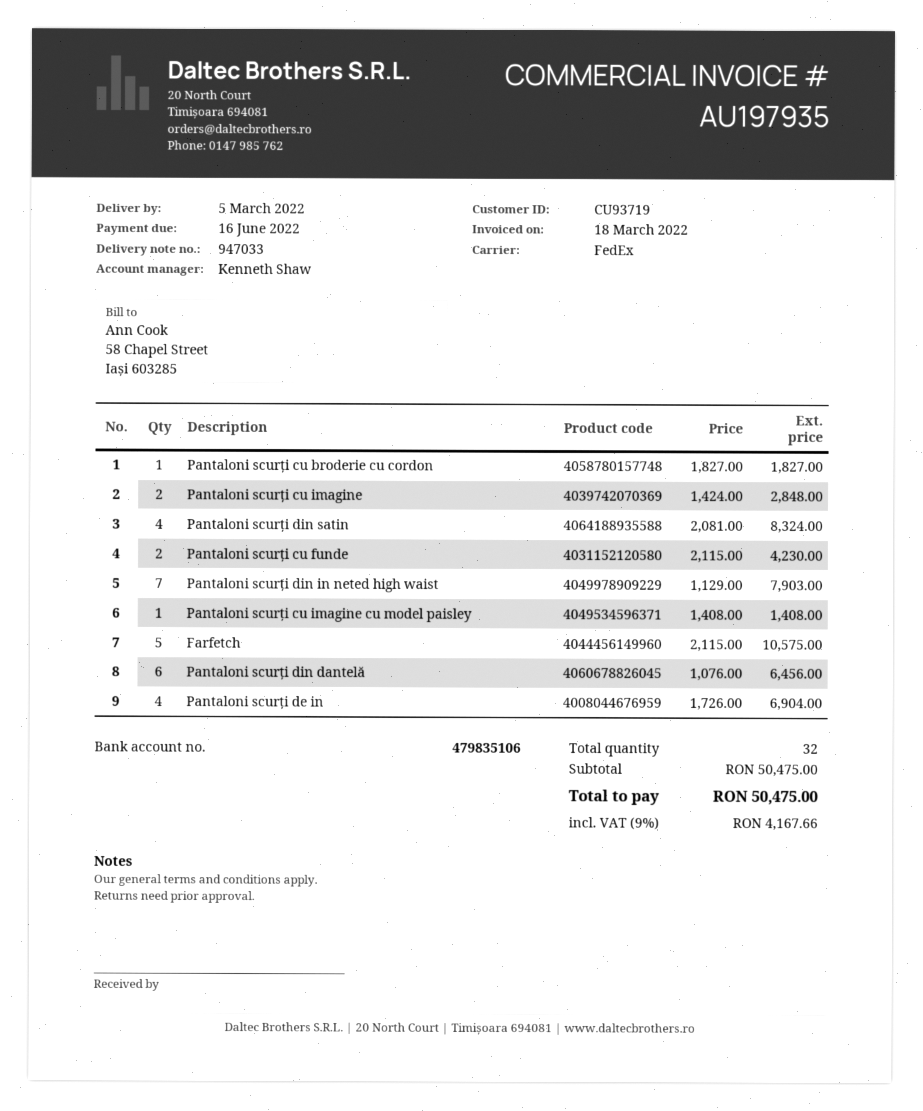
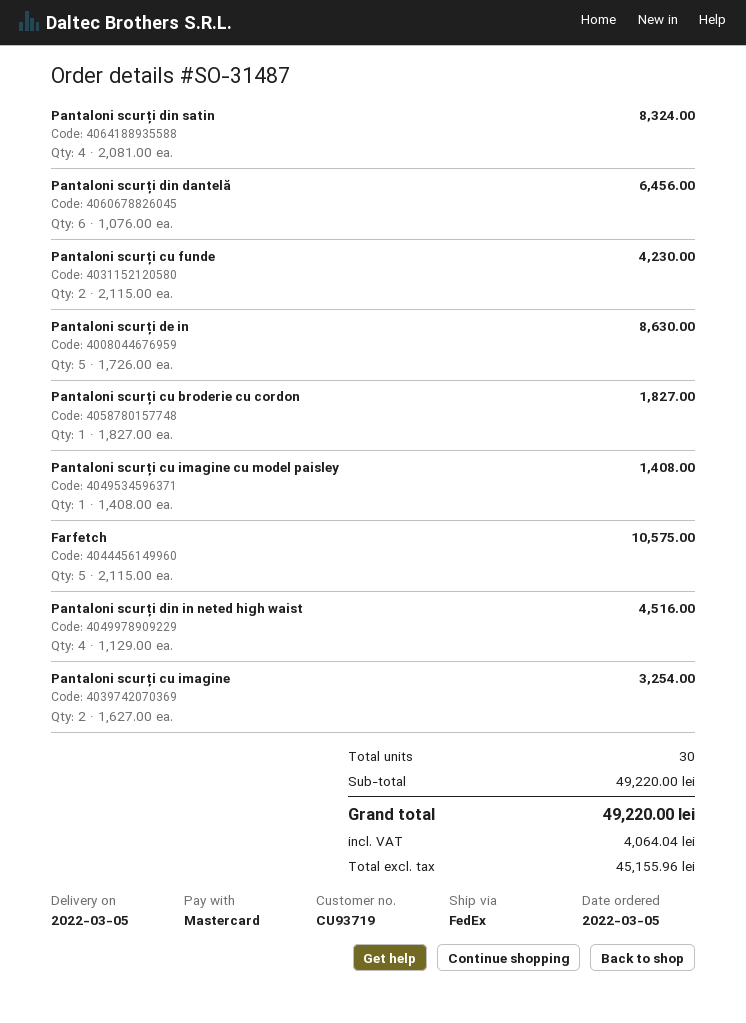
Pantaloni scurți cu imagine: 2 x 1424.00 = 2848.00 -> 2 x 1627.00 = 3254.00
Pantaloni scurți din in neted high waist: 7 x 1129.00 = 7903.00 -> 4 x 1129.00 = 4516.00
Pantaloni scurți de in: 4 x 1726.00 = 6904.00 -> 5 x 1726.00 = 8630.00
total quantity: 32 -> 30
subtotal: 50475.00 -> 49220.00
tax: 4167.66 -> 4064.04
total: 50475.00 -> 49220.00

